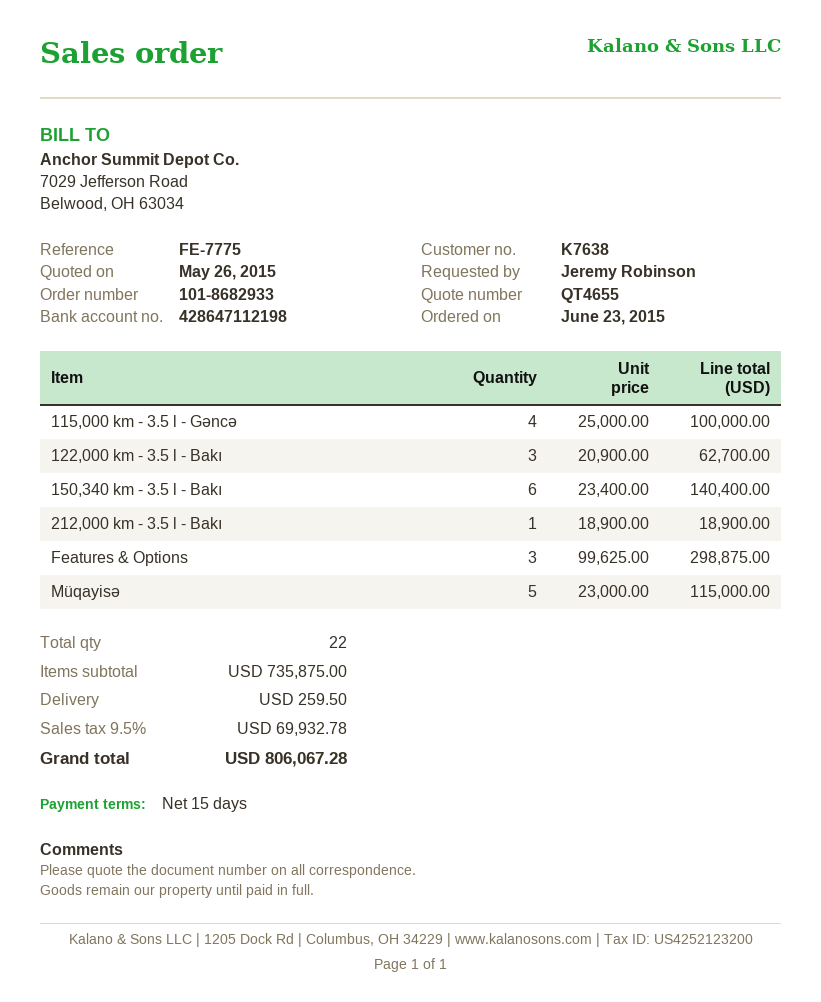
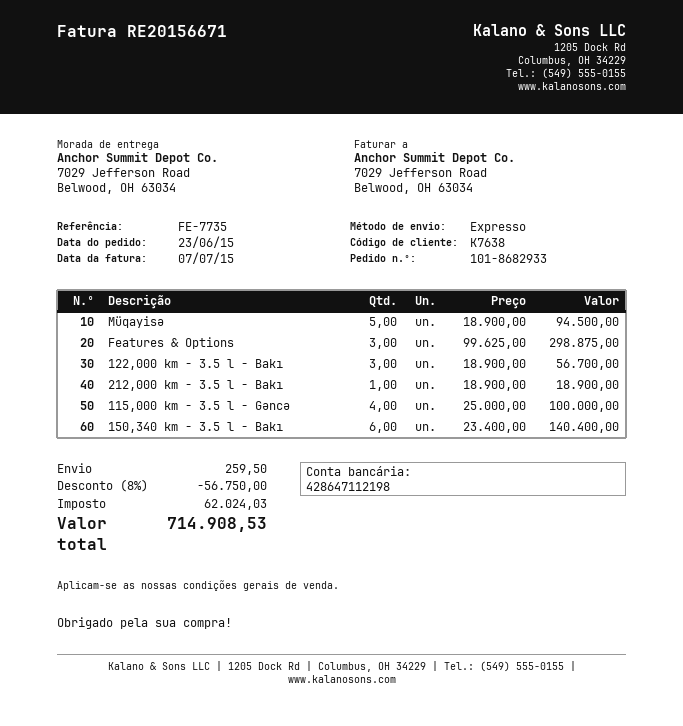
reference: FE-7775 -> FE-7735
122,000 km - 3.5 l - Bakı: 3 x 20900.00 = 62700.00 -> 3 x 18900.00 = 56700.00
Müqayisə: 5 x 23000.00 = 115000.00 -> 5 x 18900.00 = 94500.00
discount: none -> 8% = 56750.00
tax: 69932.78 -> 62024.03
total: 806067.28 -> 714908.53

